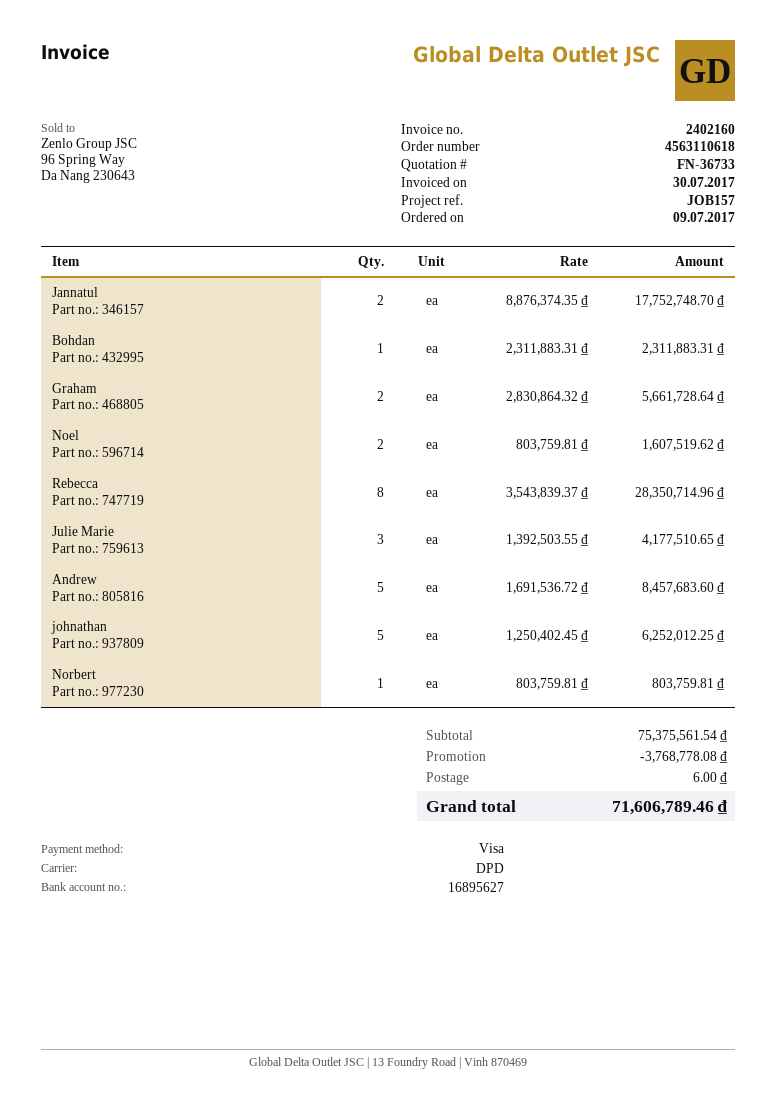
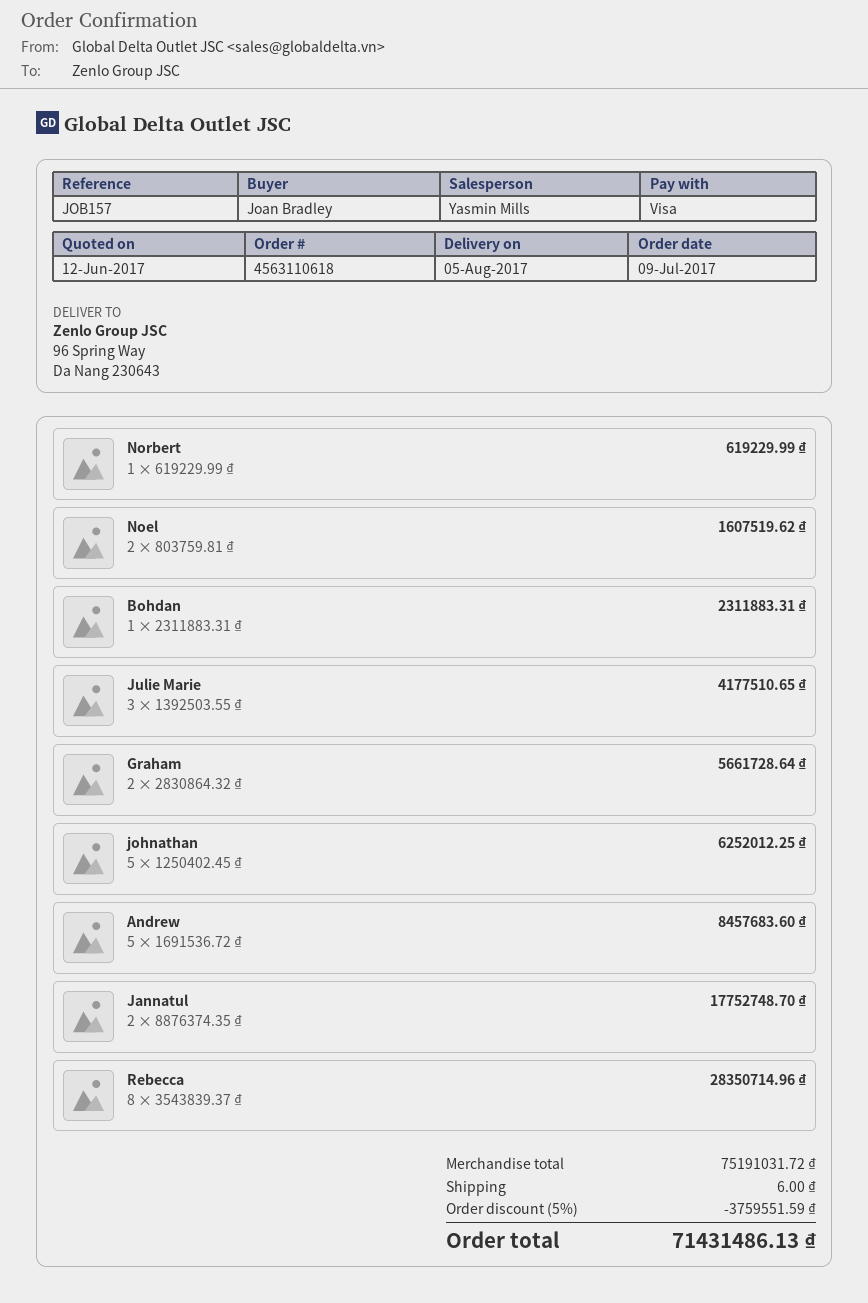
Norbert: 1 x 803759.81 = 803759.81 -> 1 x 619229.99 = 619229.99
subtotal: 75375561.54 -> 75191031.72
discount: 3768778.08 -> 3759551.59
total: 71606789.46 -> 71431486.13

